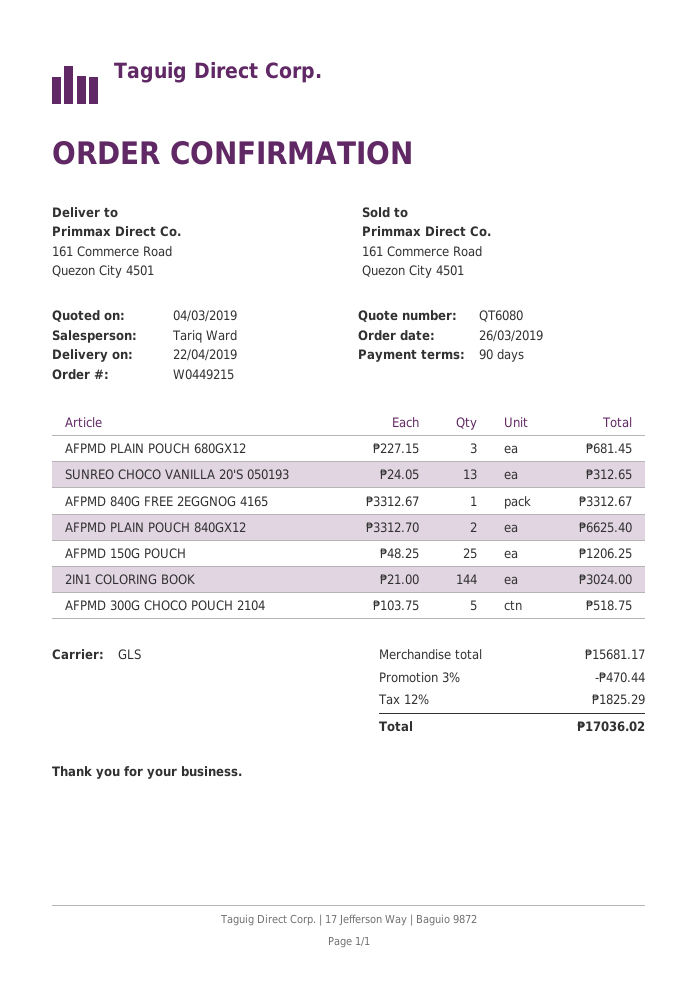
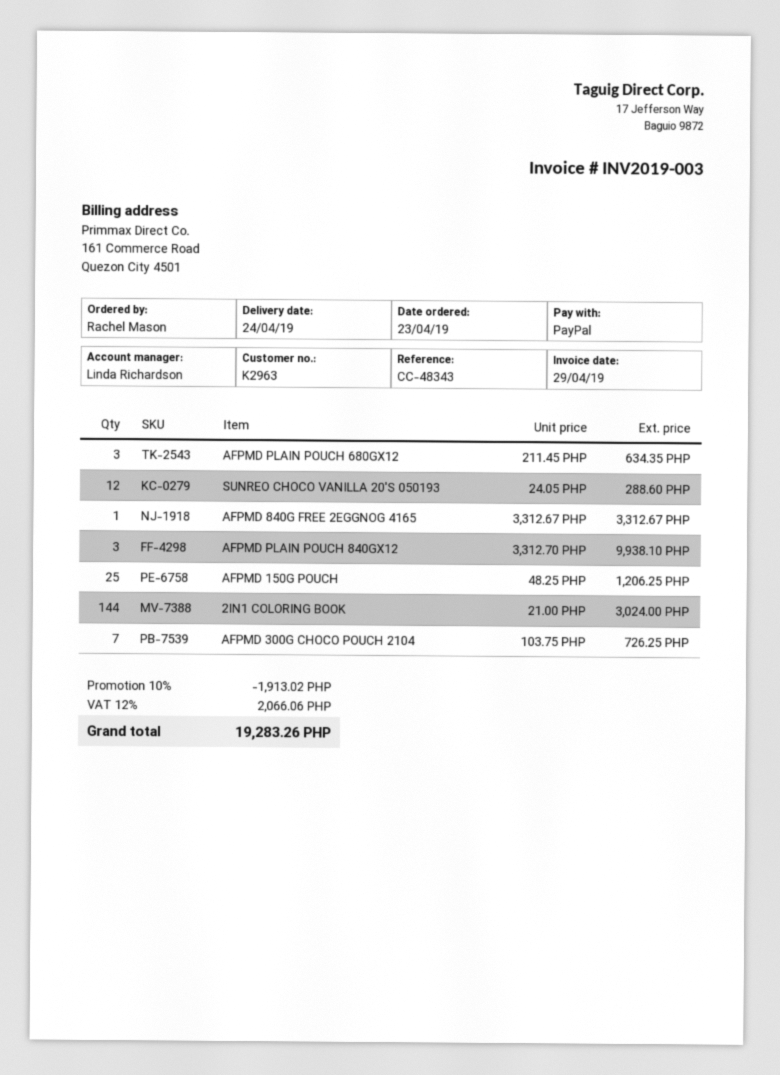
order date: 2019-03-26 -> 2019-04-23
delivery date: 2019-04-22 -> 2019-04-24
sales rep: Tariq Ward -> Linda Richardson
AFPMD PLAIN POUCH 680GX12: 3 x 227.15 = 681.45 -> 3 x 211.45 = 634.35
SUNREO CHOCO VANILLA 20'S 050193: 13 x 24.05 = 312.65 -> 12 x 24.05 = 288.60
AFPMD PLAIN POUCH 840GX12: 2 x 3312.70 = 6625.40 -> 3 x 3312.70 = 9938.10
AFPMD 300G CHOCO POUCH 2104: 5 x 103.75 = 518.75 -> 7 x 103.75 = 726.25
discount: 3% = 470.44 -> 10% = 1913.02
tax: 12% = 1825.29 -> 12% = 2066.06
total: 17036.02 -> 19283.26

